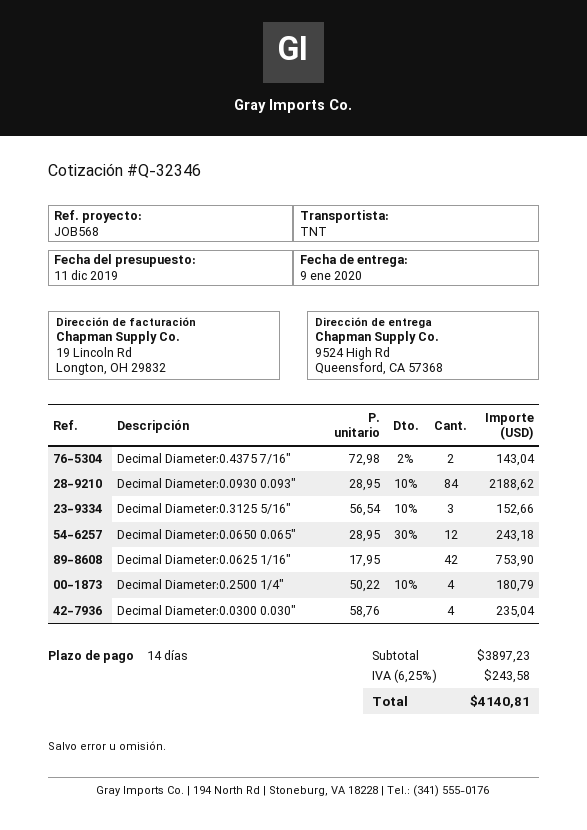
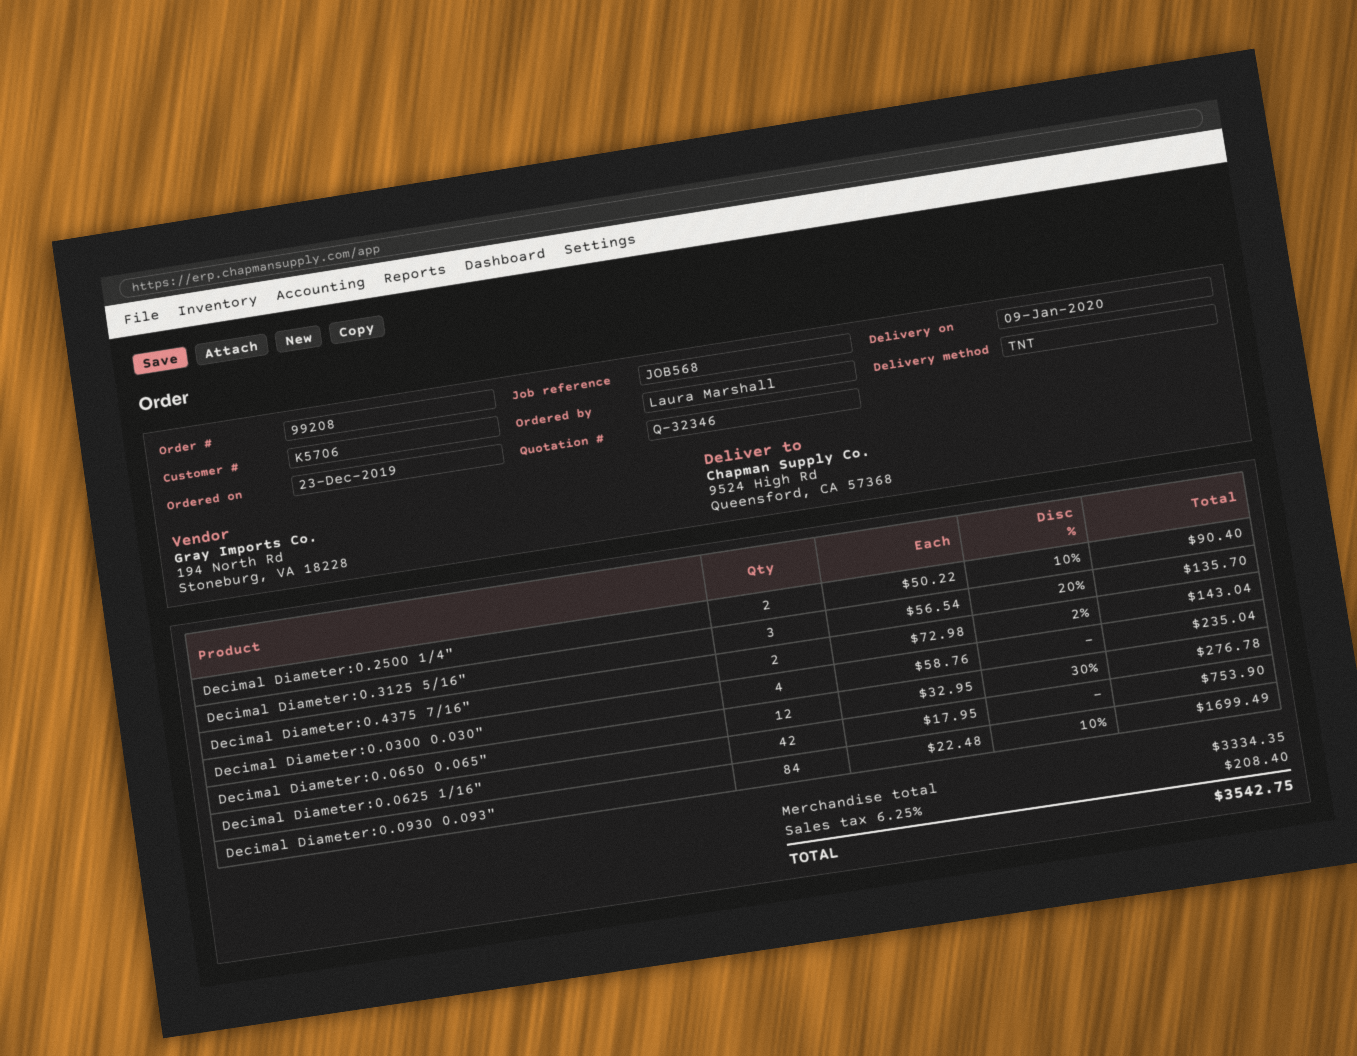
Decimal Diameter:0.0930 0.093": 84 x 28.95 - 10% = 2188.62 -> 84 x 22.48 - 10% = 1699.49
Decimal Diameter:0.3125 5/16": 3 x 56.54 - 10% = 152.66 -> 3 x 56.54 - 20% = 135.70
Decimal Diameter:0.0650 0.065": 12 x 28.95 - 30% = 243.18 -> 12 x 32.95 - 30% = 276.78
Decimal Diameter:0.2500 1/4": 4 x 50.22 - 10% = 180.79 -> 2 x 50.22 - 10% = 90.40
subtotal: 3897.23 -> 3334.35
tax: 6.25% = 243.58 -> 6.25% = 208.40
total: 4140.81 -> 3542.75

